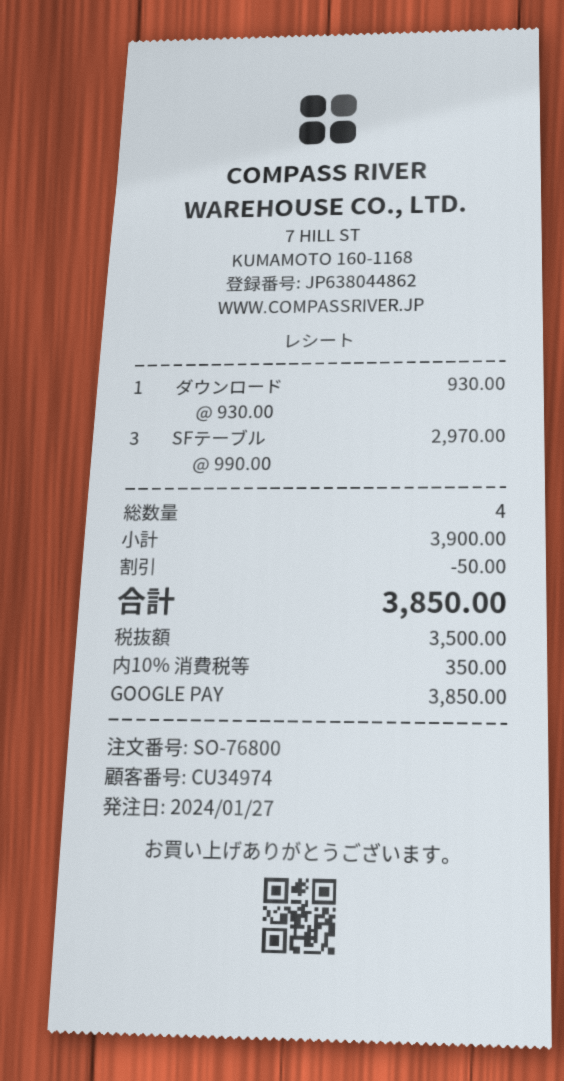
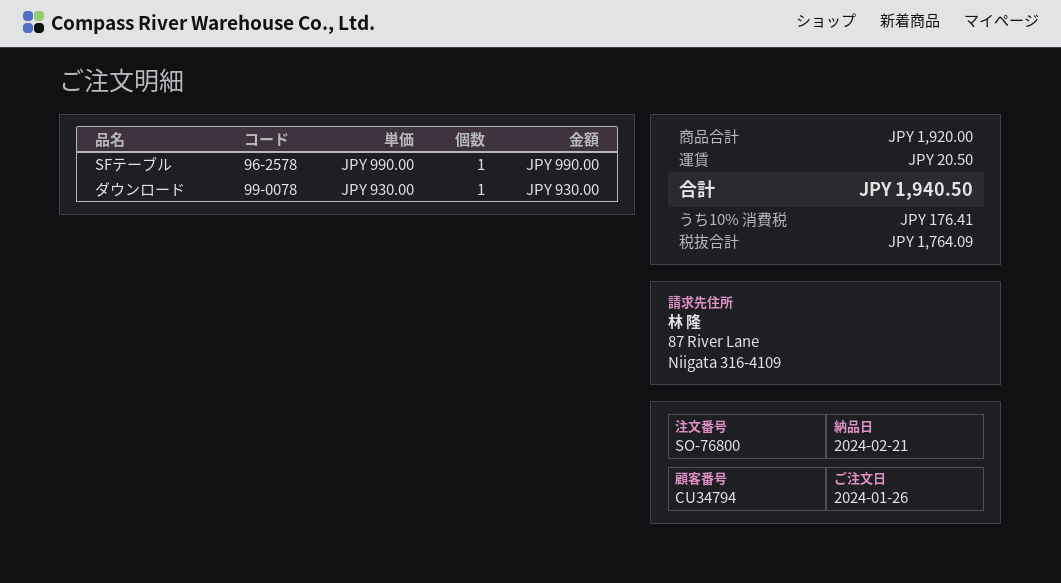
order date: 2024-01-27 -> 2024-01-26
customer number: CU34974 -> CU34794
SFテーブル: 3 x 990.00 = 2970.00 -> 1 x 990.00 = 990.00
subtotal: 3900.00 -> 1920.00
discount: 50.00 -> none
shipping: none -> 20.50
net: 3500.00 -> 1764.09
tax: 10% = 350.00 -> 10% = 176.41
total: 3850.00 -> 1940.50

